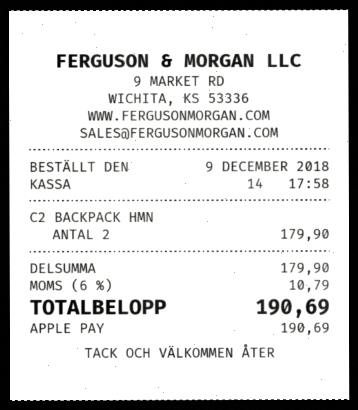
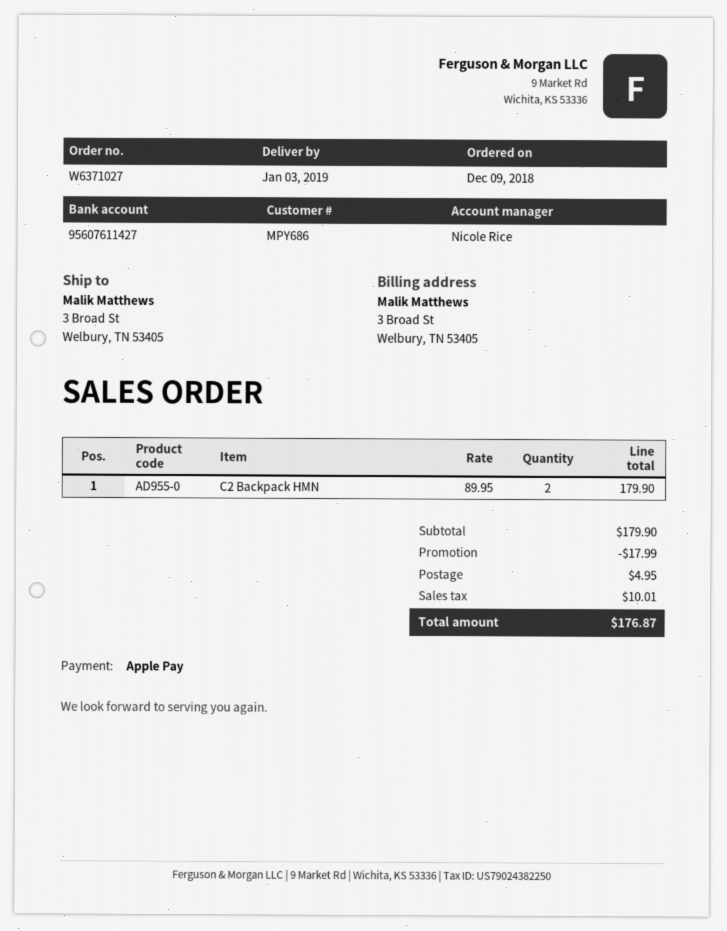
discount: none -> 17.99
shipping: none -> 4.95
tax: 10.79 -> 10.01
total: 190.69 -> 176.87

